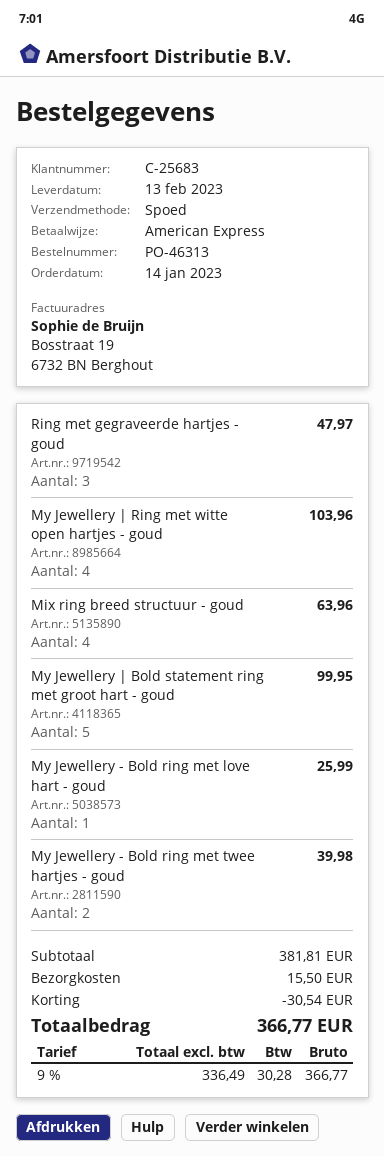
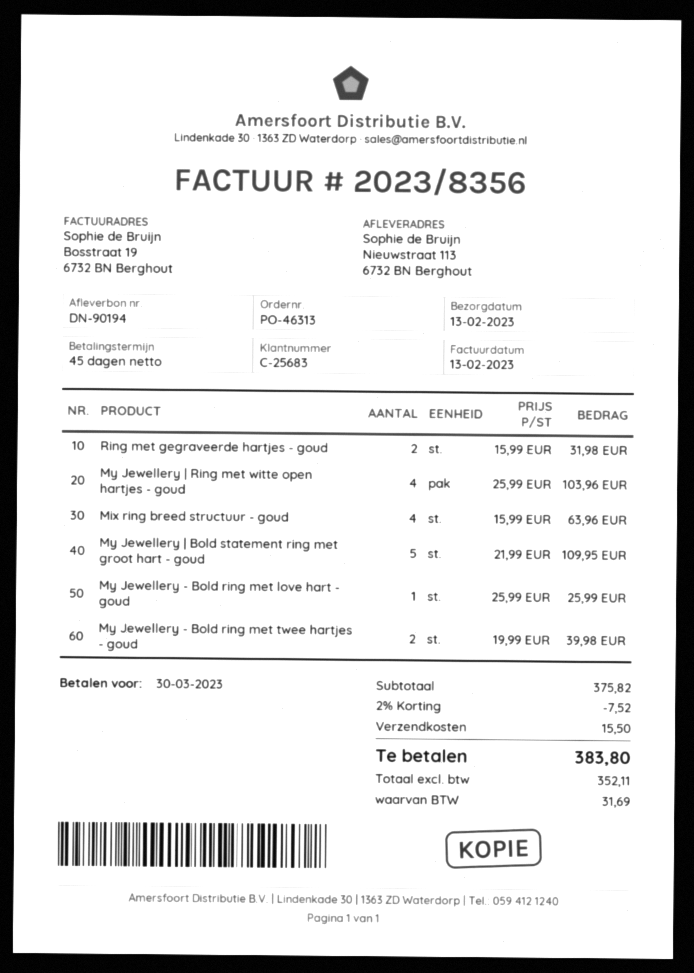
Ring met gegraveerde hartjes - goud: 3 for 47.97 -> 2 for 31.98
My Jewellery | Bold statement ring met groot hart - goud: 5 for 99.95 -> 5 for 109.95
subtotal: 381.81 -> 375.82
discount: 30.54 -> 7.52
net: 336.49 -> 352.11
tax: 30.28 -> 31.69
total: 366.77 -> 383.80

